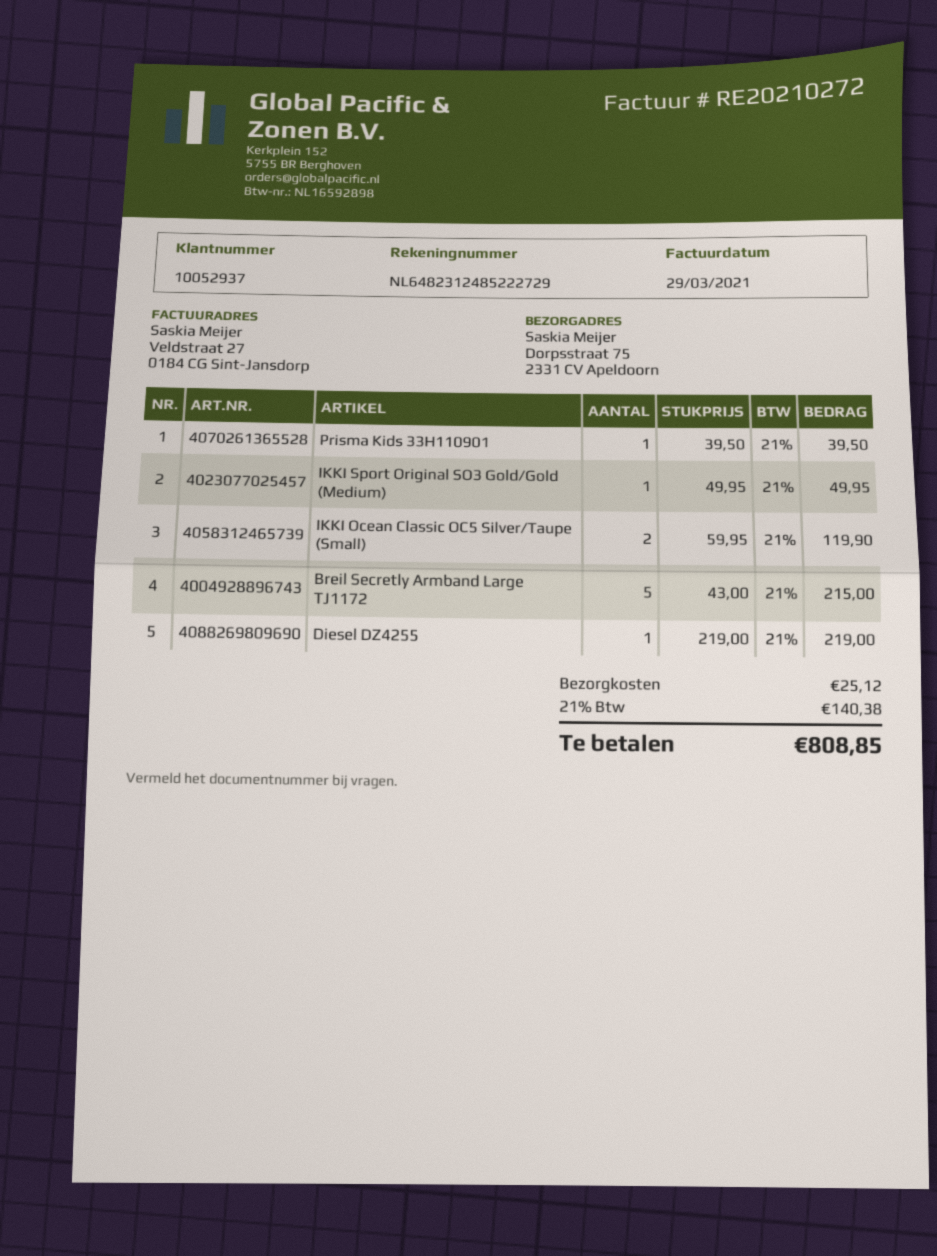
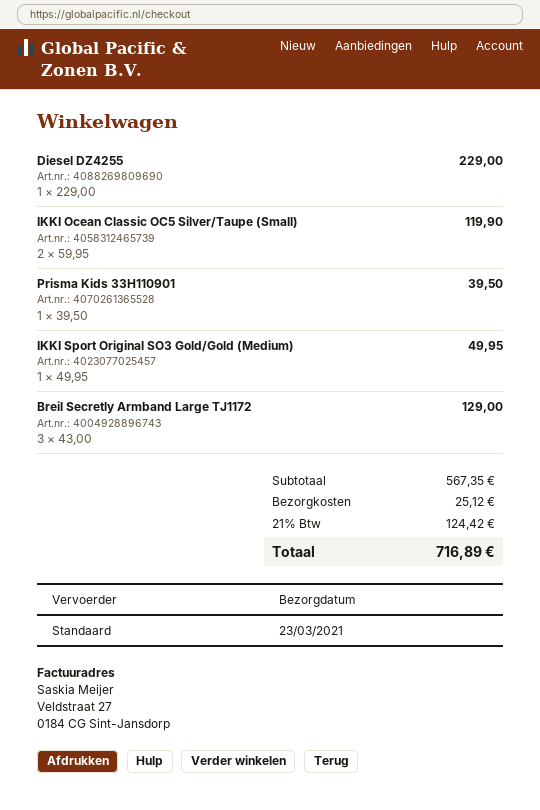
Breil Secretly Armband Large TJ1172: 5 x 43.00 = 215.00 -> 3 x 43.00 = 129.00
Diesel DZ4255: 1 x 219.00 = 219.00 -> 1 x 229.00 = 229.00
tax: 21% = 140.38 -> 21% = 124.42
total: 808.85 -> 716.89

